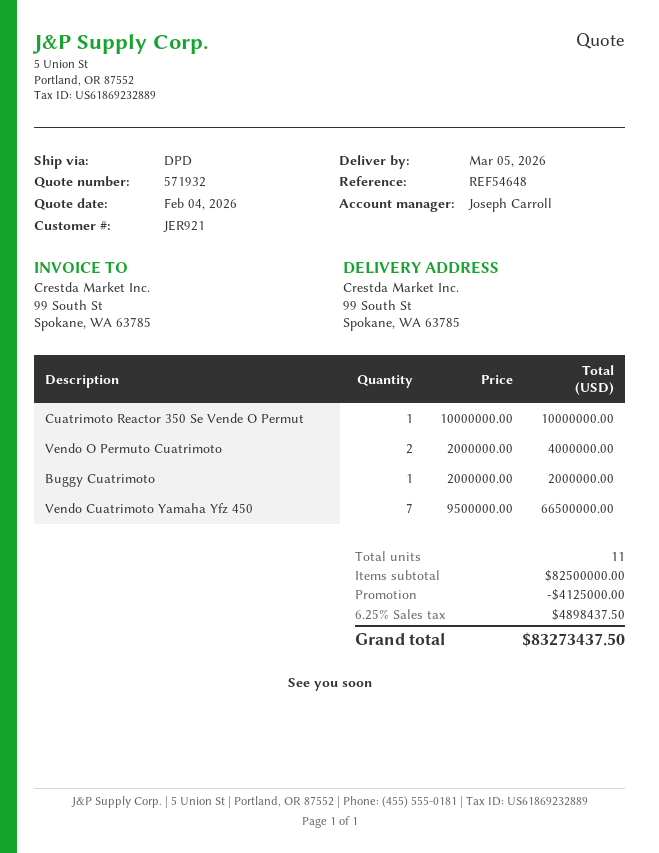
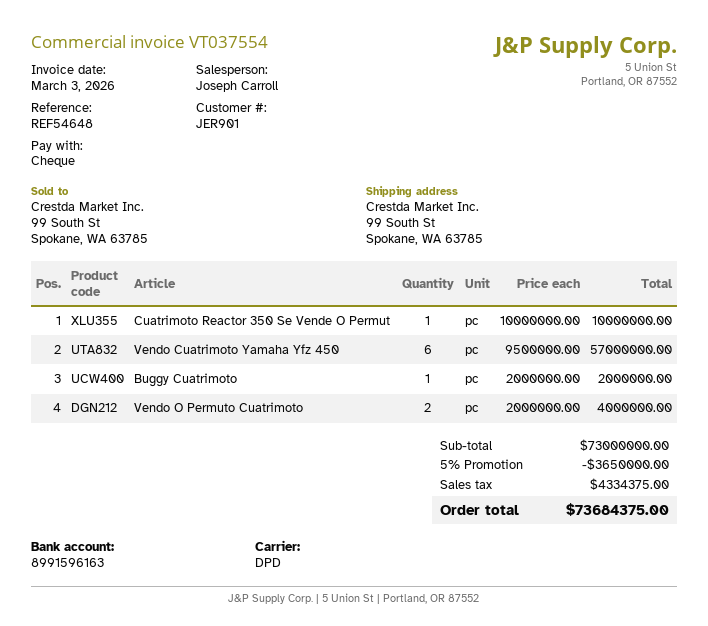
customer number: JER921 -> JER901
Vendo Cuatrimoto Yamaha Yfz 450: 7 x 9500000.00 = 66500000.00 -> 6 x 9500000.00 = 57000000.00
subtotal: 82500000.00 -> 73000000.00
discount: 4125000.00 -> 3650000.00
tax: 4898437.50 -> 4334375.00
total: 83273437.50 -> 73684375.00

